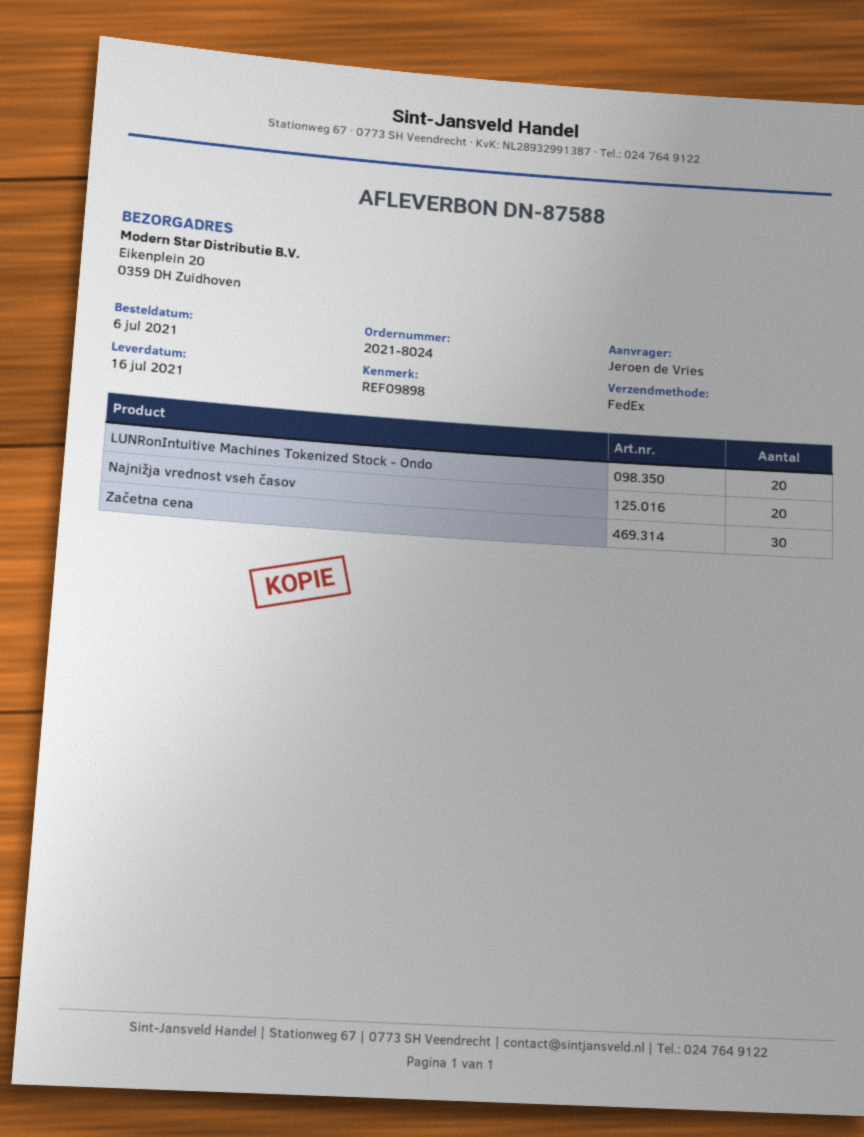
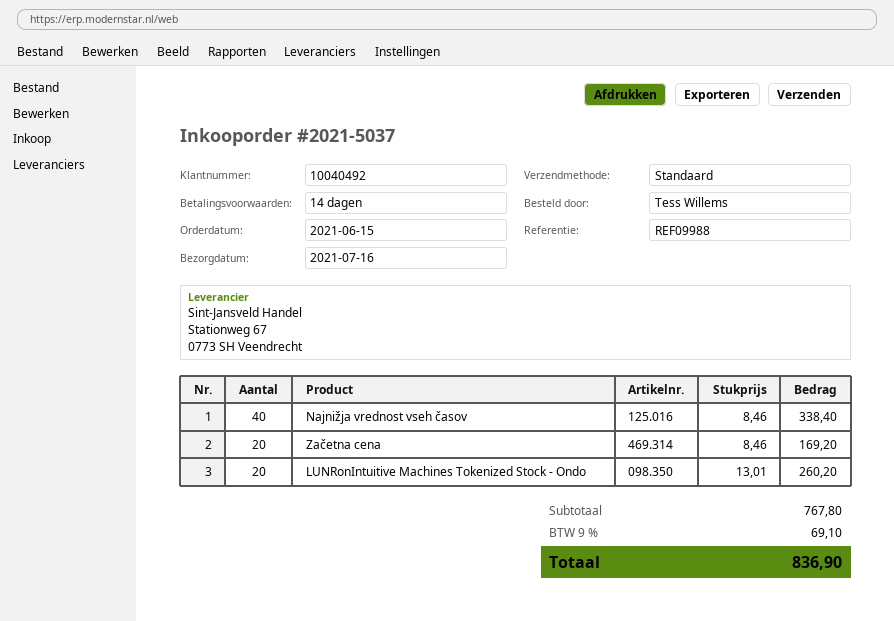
order number: 2021-8024 -> 2021-5037
order date: 2021-07-06 -> 2021-06-15
reference: REF09898 -> REF09988
ordered by: Jeroen de Vries -> Tess Willems
shipping method: FedEx -> standard
Najnižja vrednost vseh časov: 20 -> 40
Začetna cena: 30 -> 20

